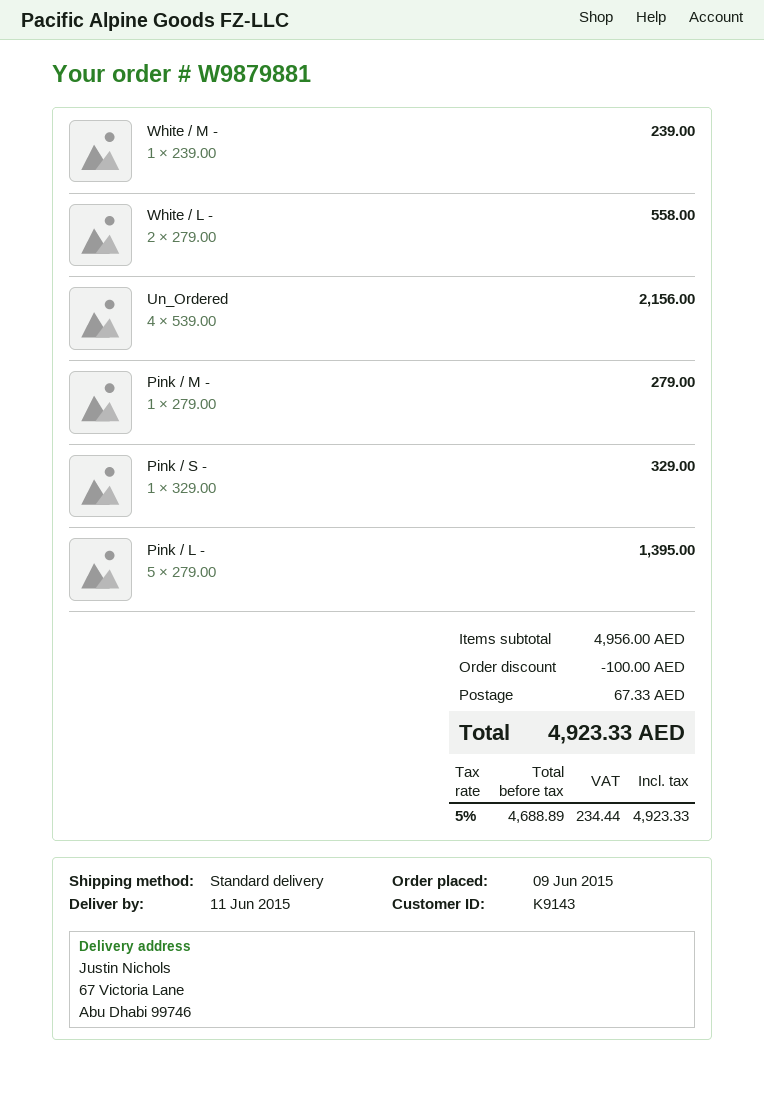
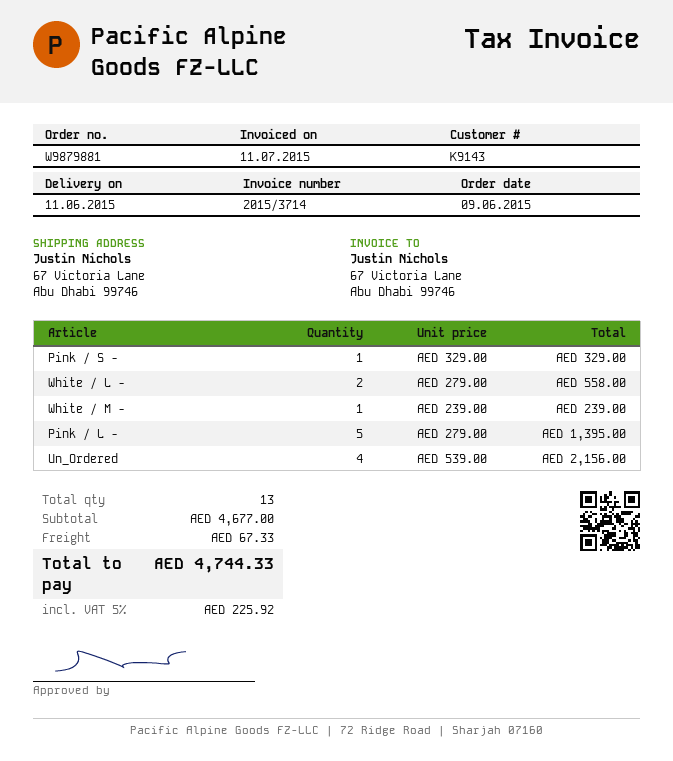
Pink / M -: 1 x 279.00 = 279.00 -> none
subtotal: 4956.00 -> 4677.00
discount: 100.00 -> none
tax: 5% = 234.44 -> 5% = 225.92
total: 4923.33 -> 4744.33

